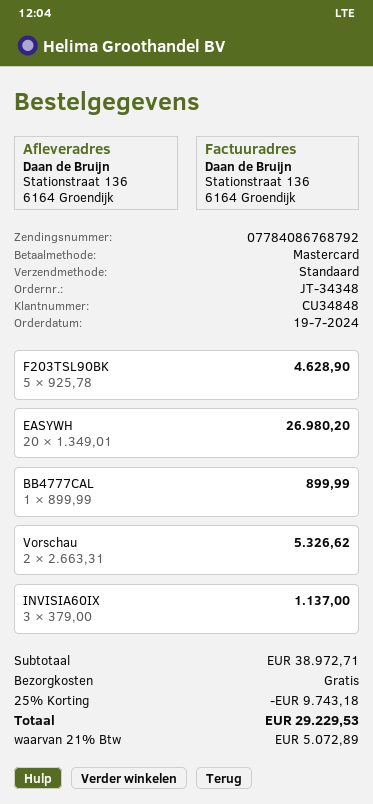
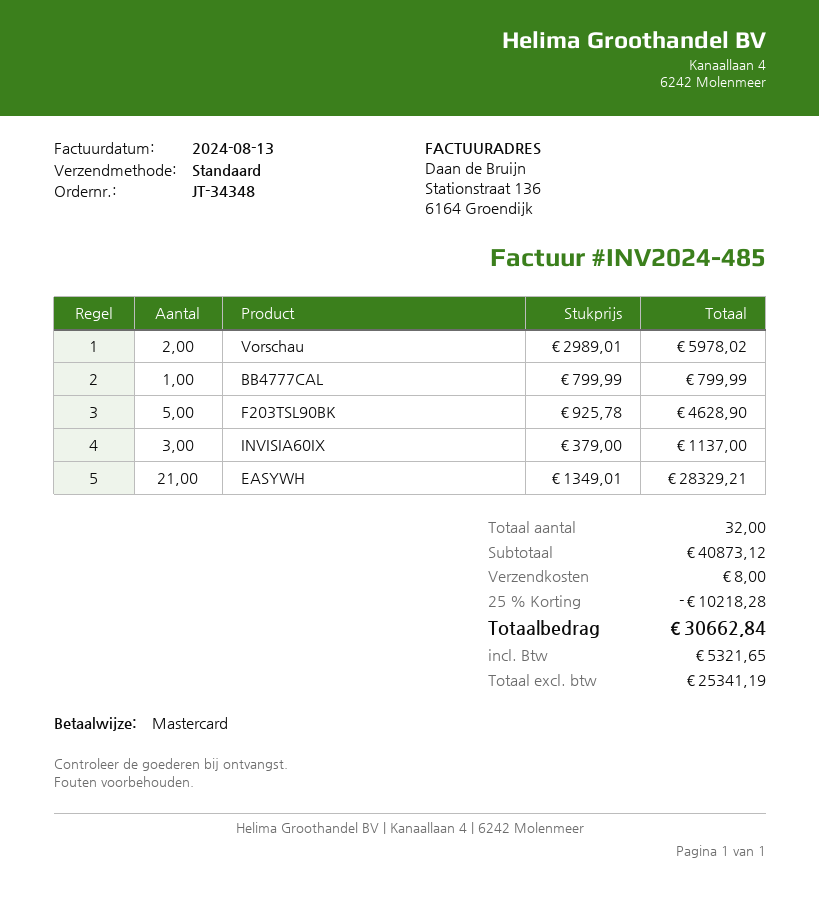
EASYWH: 20 x 1349.01 = 26980.20 -> 21 x 1349.01 = 28329.21
BB4777CAL: 1 x 899.99 = 899.99 -> 1 x 799.99 = 799.99
Vorschau: 2 x 2663.31 = 5326.62 -> 2 x 2989.01 = 5978.02
subtotal: 38972.71 -> 40873.12
discount: 25% = 9743.18 -> 25% = 10218.28
shipping: 0.00 -> 8.00
tax: 5072.89 -> 5321.65
total: 29229.53 -> 30662.84

